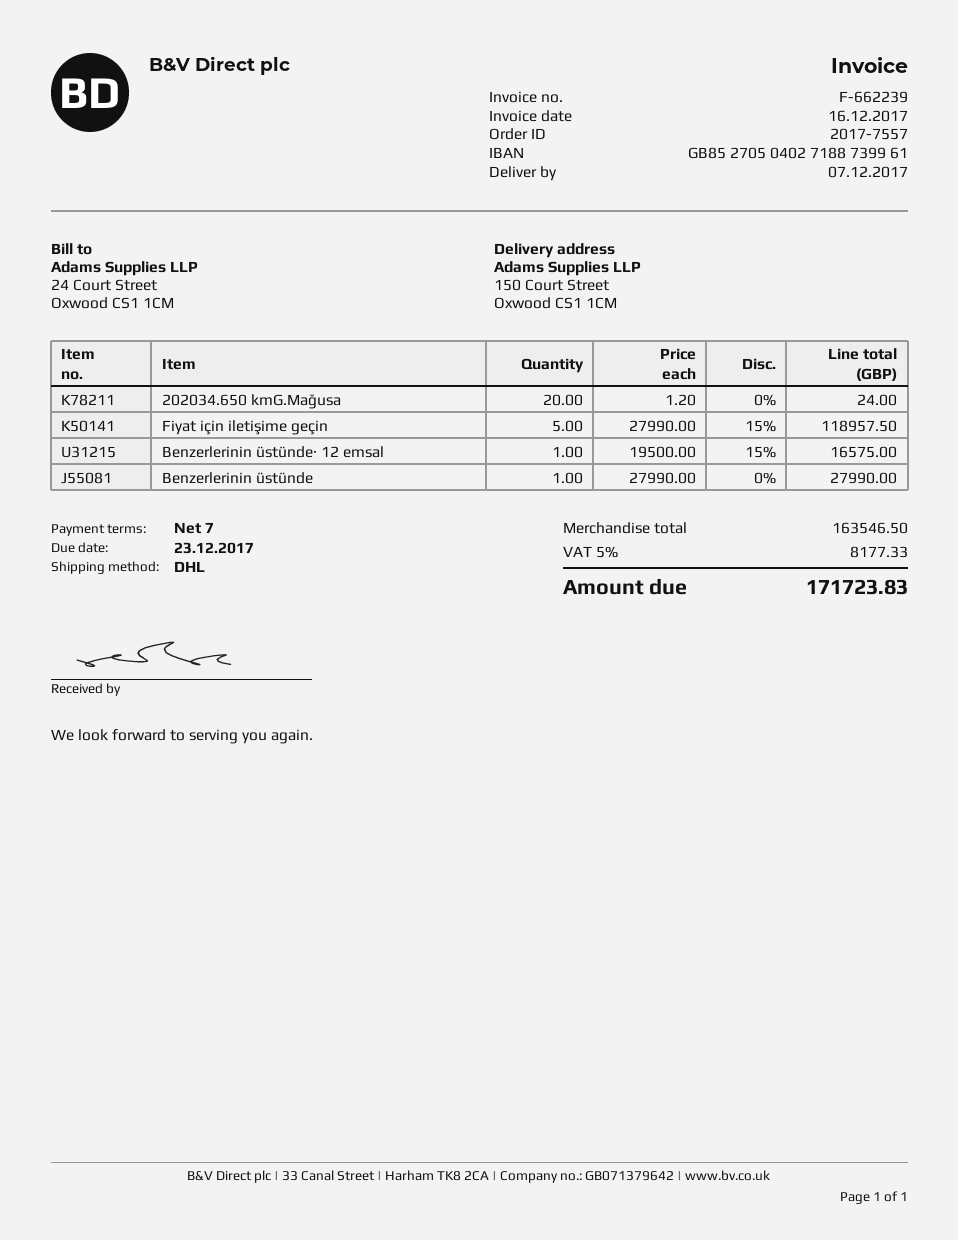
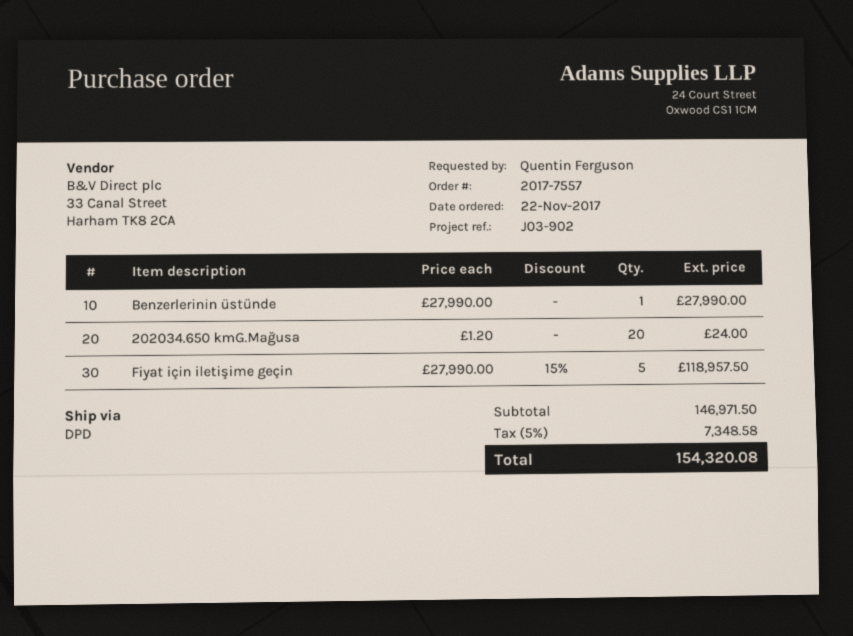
shipping method: DHL -> DPD
Benzerlerinin üstünde· 12 emsal: 1 x 19500.00 - 15% = 16575.00 -> none
subtotal: 163546.50 -> 146971.50
tax: 5% = 8177.33 -> 5% = 7348.58
total: 171723.83 -> 154320.08

